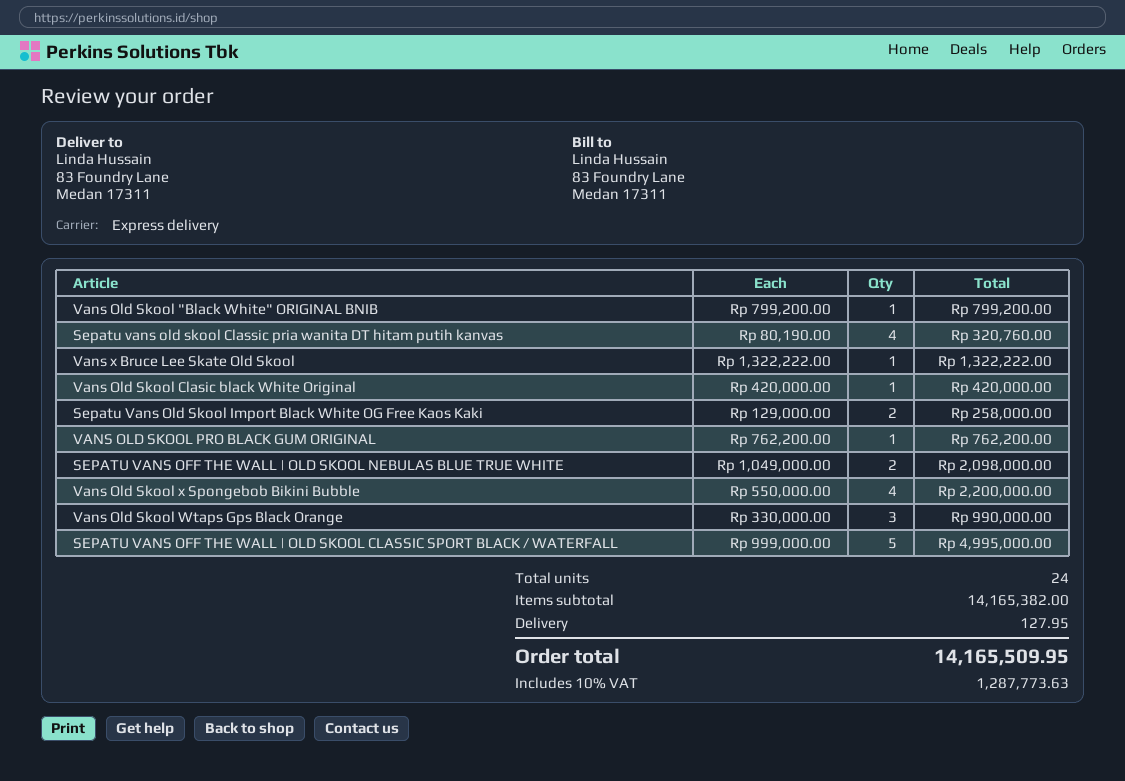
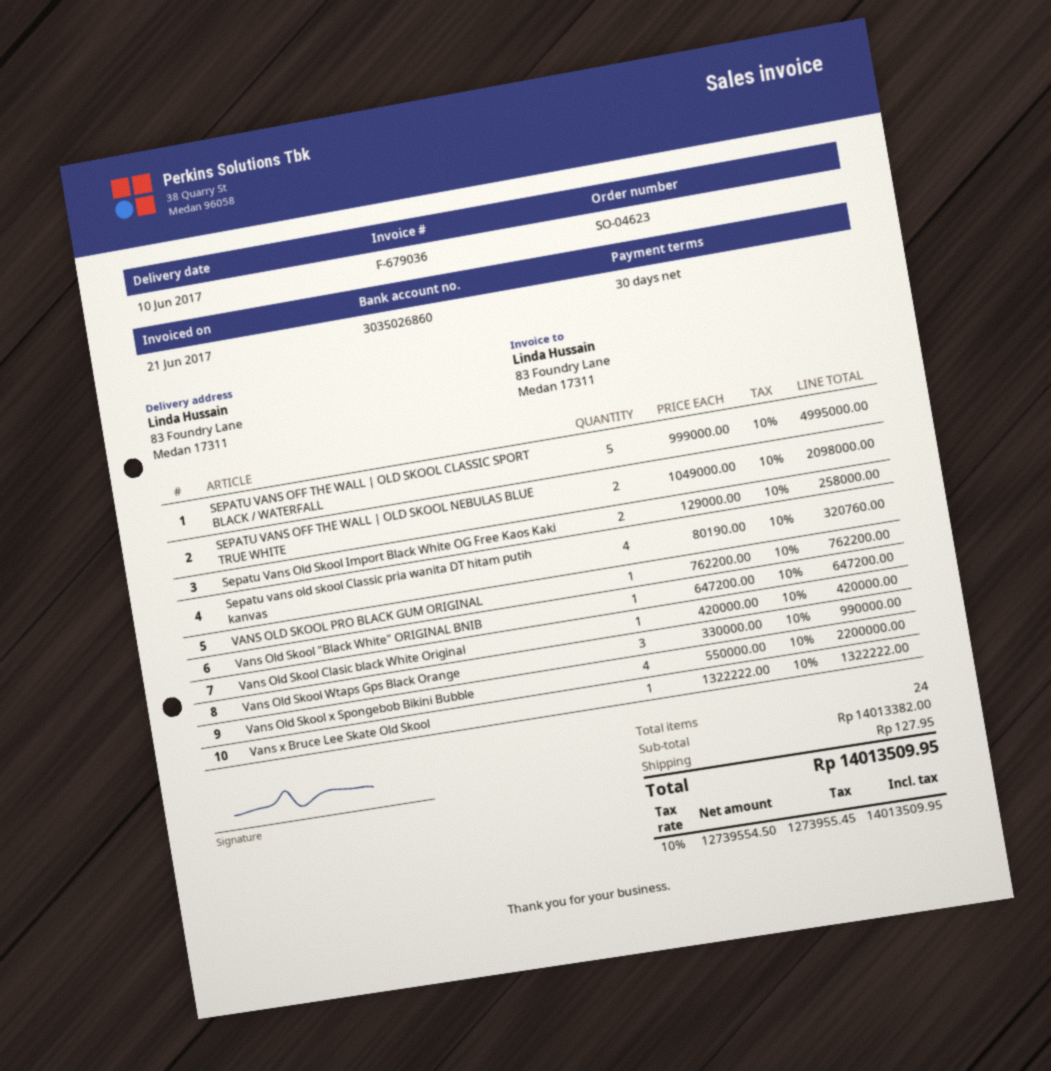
Vans Old Skool "Black White" ORIGINAL BNIB: 1 x 799200.00 = 799200.00 -> 1 x 647200.00 = 647200.00
subtotal: 14165382.00 -> 14013382.00
tax: 10% = 1287773.63 -> 10% = 1273955.45
total: 14165509.95 -> 14013509.95

